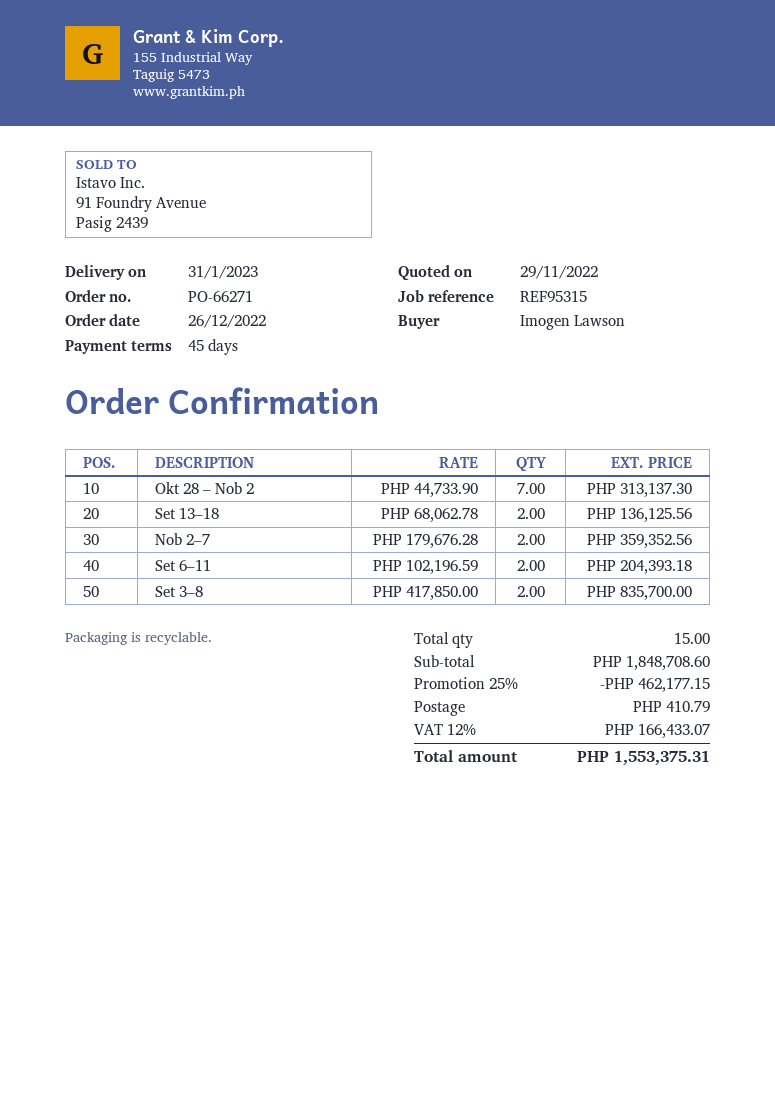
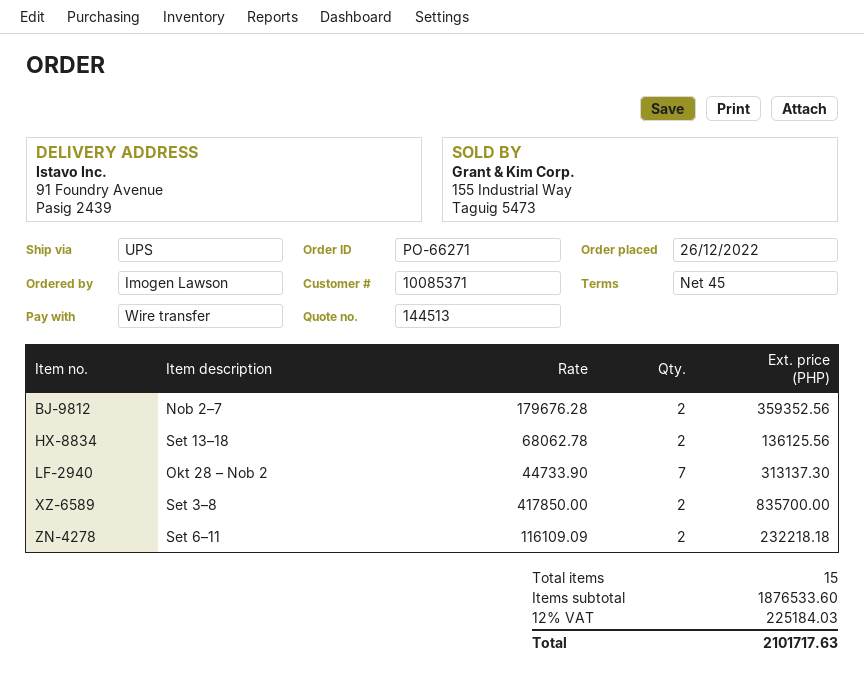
Set 6–11: 2 x 102196.59 = 204393.18 -> 2 x 116109.09 = 232218.18
subtotal: 1848708.60 -> 1876533.60
discount: 25% = 462177.15 -> none
shipping: 410.79 -> none
tax: 12% = 166433.07 -> 12% = 225184.03
total: 1553375.31 -> 2101717.63

